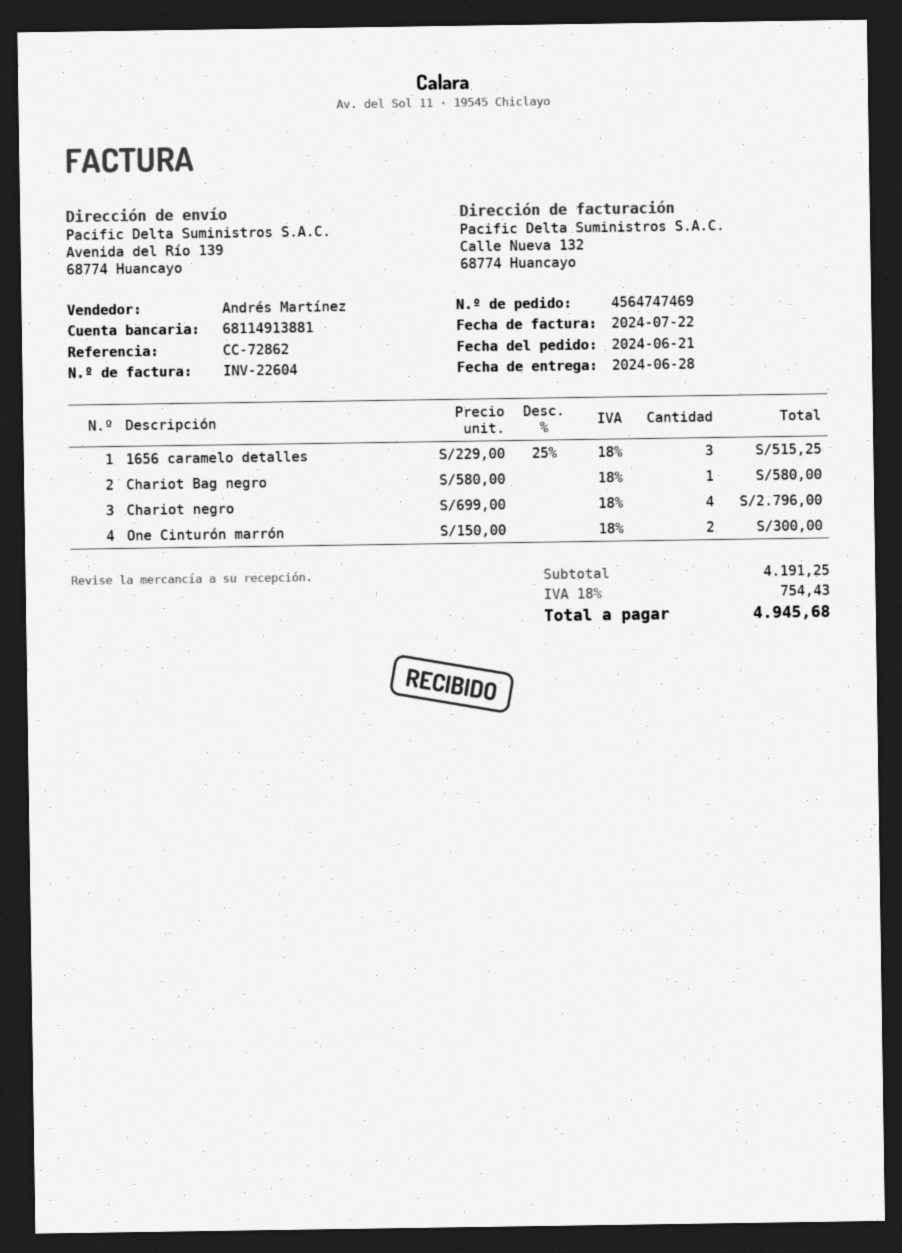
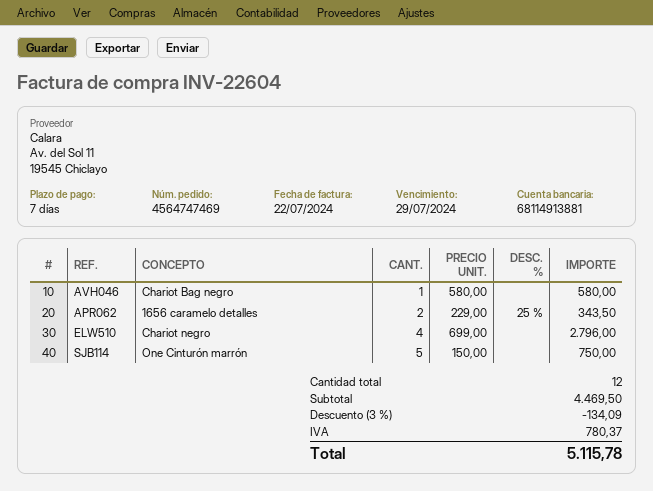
1656 caramelo detalles: 3 x 229.00 - 25% = 515.25 -> 2 x 229.00 - 25% = 343.50
One Cinturón marrón: 2 x 150.00 = 300.00 -> 5 x 150.00 = 750.00
subtotal: 4191.25 -> 4469.50
discount: none -> 3% = 134.09
tax: 754.43 -> 780.37
total: 4945.68 -> 5115.78

